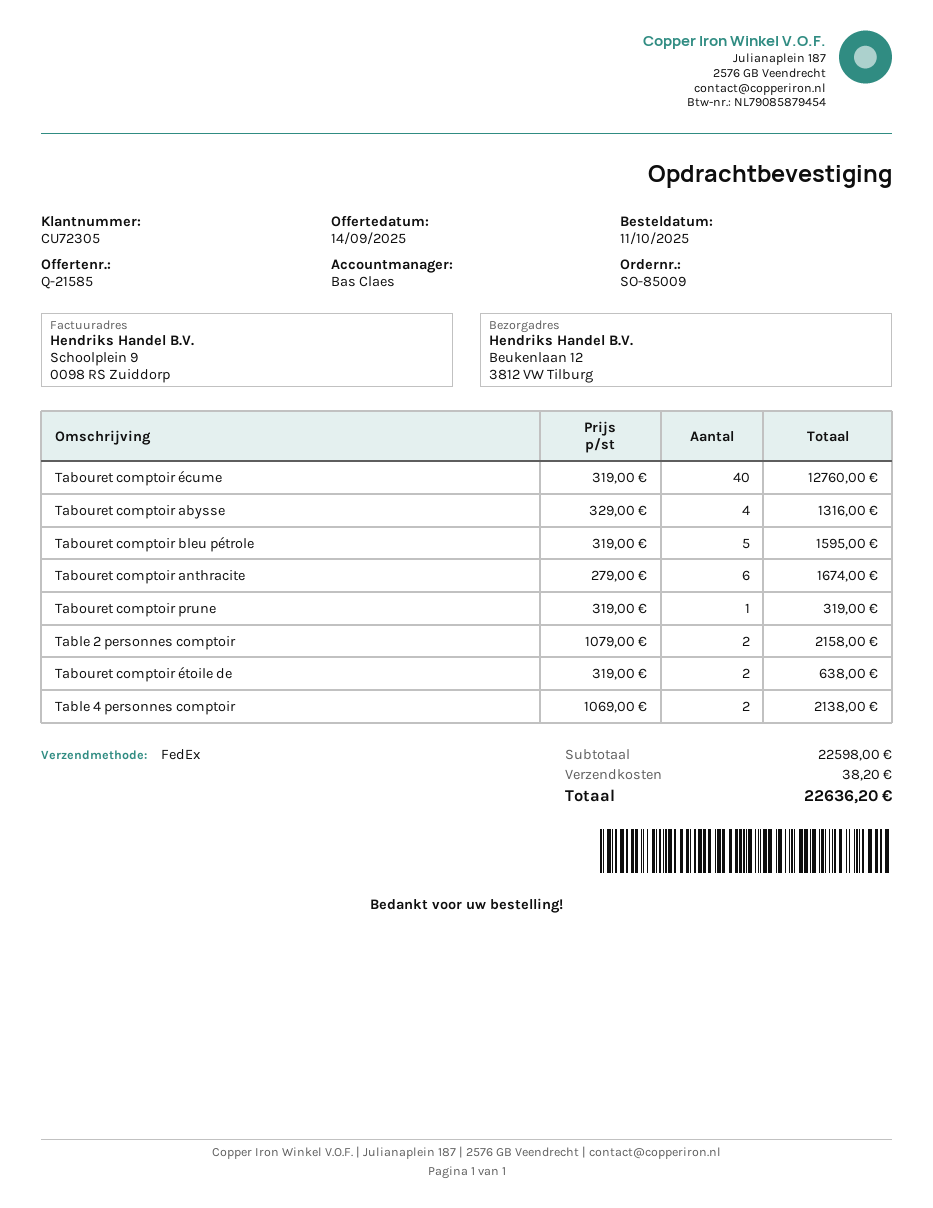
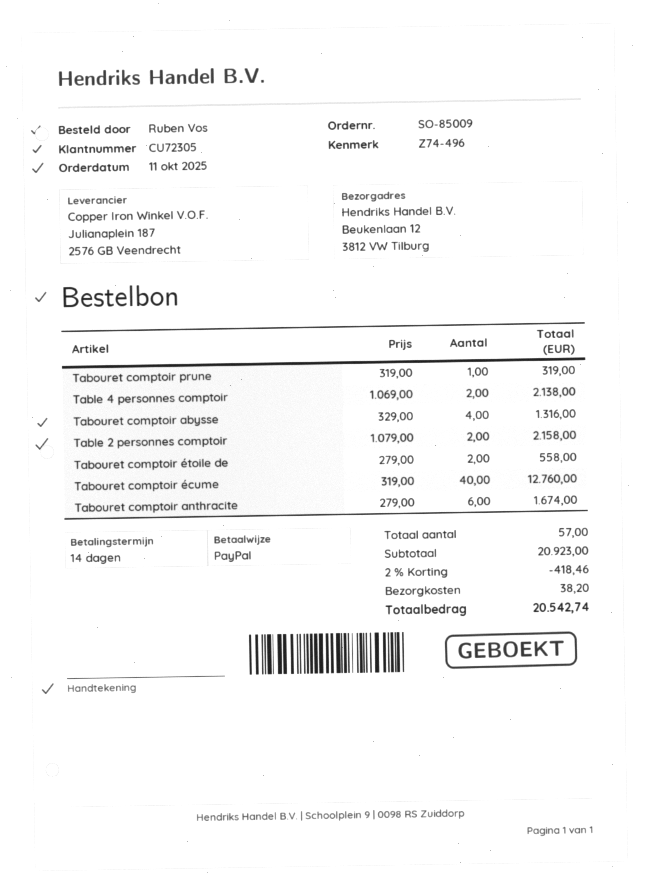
Tabouret comptoir bleu pétrole: 5 x 319.00 = 1595.00 -> none
Tabouret comptoir étoile de: 2 x 319.00 = 638.00 -> 2 x 279.00 = 558.00
subtotal: 22598.00 -> 20923.00
discount: none -> 2% = 418.46
total: 22636.20 -> 20542.74

